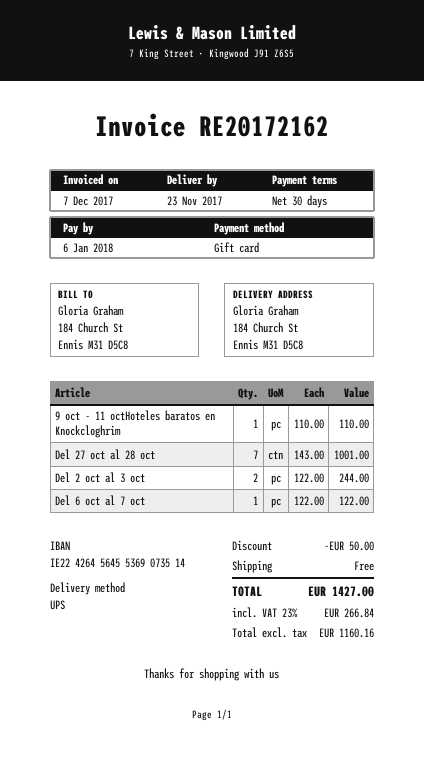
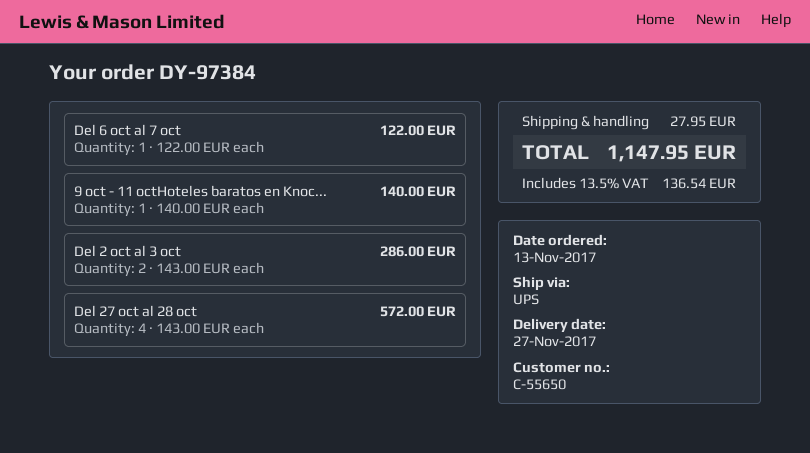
delivery date: 2017-11-23 -> 2017-11-27
9 oct - 11 octHoteles baratos en Knockcloghrim: 1 x 110.00 = 110.00 -> 1 x 140.00 = 140.00
Del 27 oct al 28 oct: 7 x 143.00 = 1001.00 -> 4 x 143.00 = 572.00
Del 2 oct al 3 oct: 2 x 122.00 = 244.00 -> 2 x 143.00 = 286.00
discount: 50.00 -> none
shipping: 0.00 -> 27.95
tax: 23% = 266.84 -> 13.5% = 136.54
total: 1427.00 -> 1147.95

